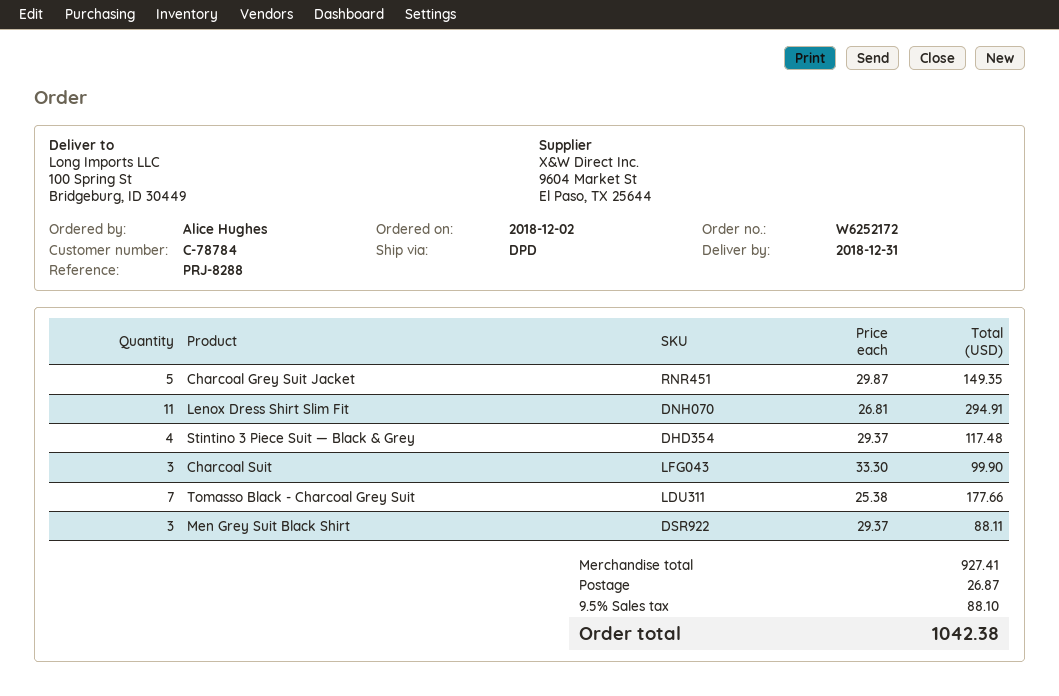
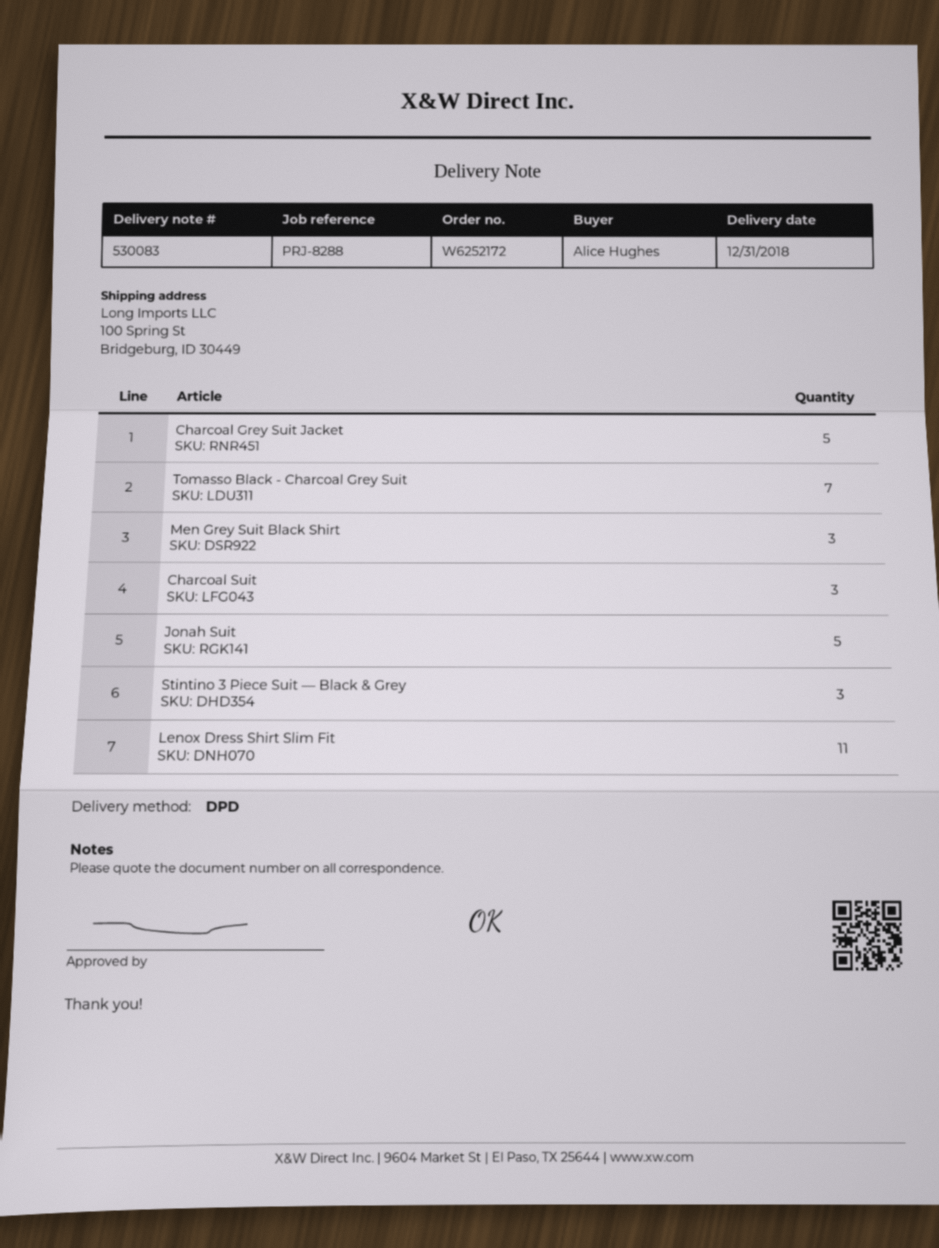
Stintino 3 Piece Suit — Black & Grey: 4 -> 3
Jonah Suit: none -> 5

